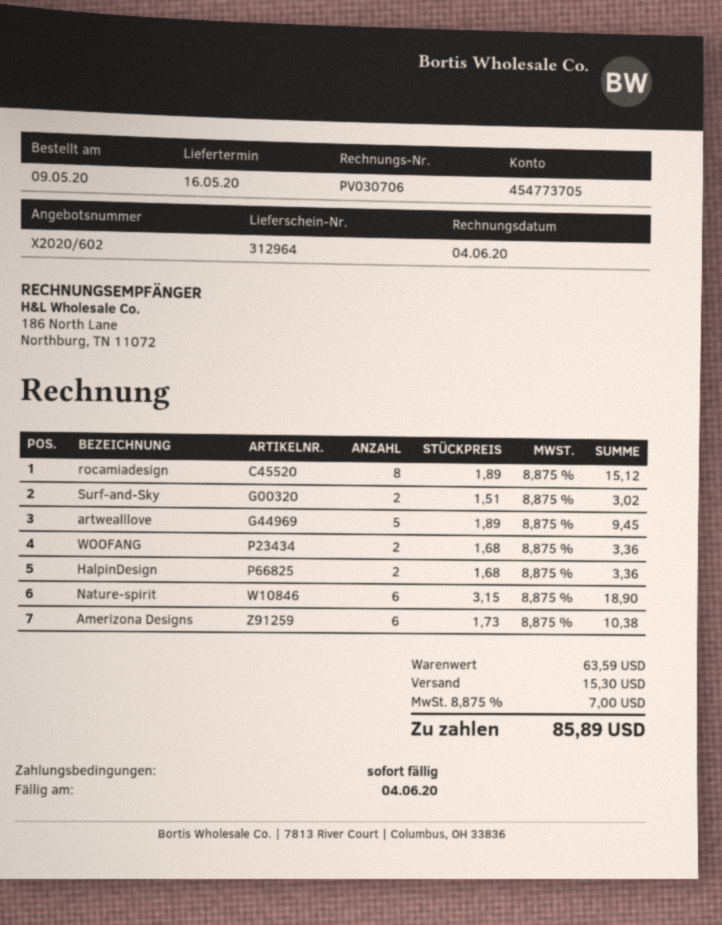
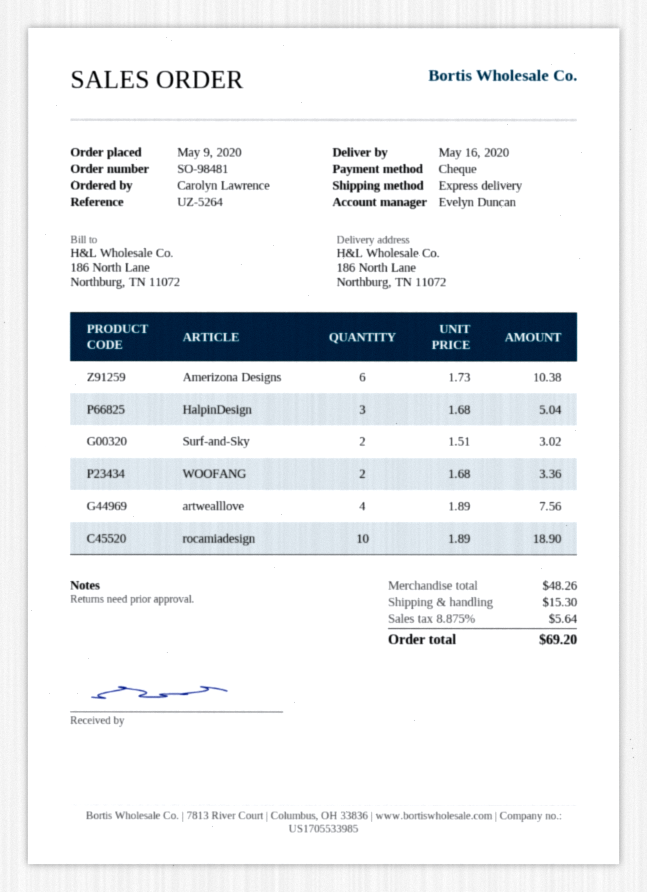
rocamiadesign: 8 x 1.89 = 15.12 -> 10 x 1.89 = 18.90
artwealllove: 5 x 1.89 = 9.45 -> 4 x 1.89 = 7.56
HalpinDesign: 2 x 1.68 = 3.36 -> 3 x 1.68 = 5.04
Nature-spirit: 6 x 3.15 = 18.90 -> none
subtotal: 63.59 -> 48.26
tax: 8.875% = 7.00 -> 8.875% = 5.64
total: 85.89 -> 69.20

